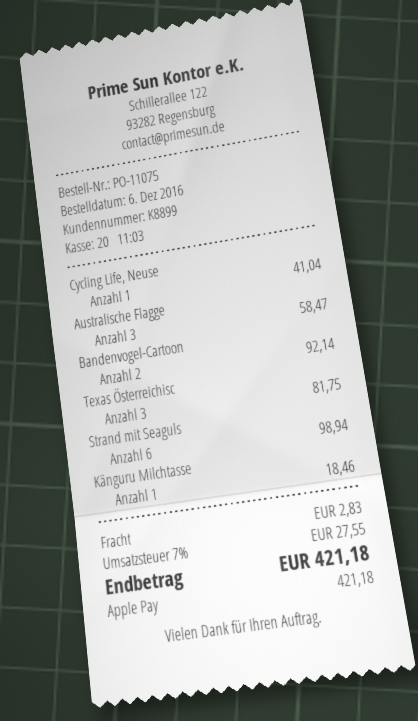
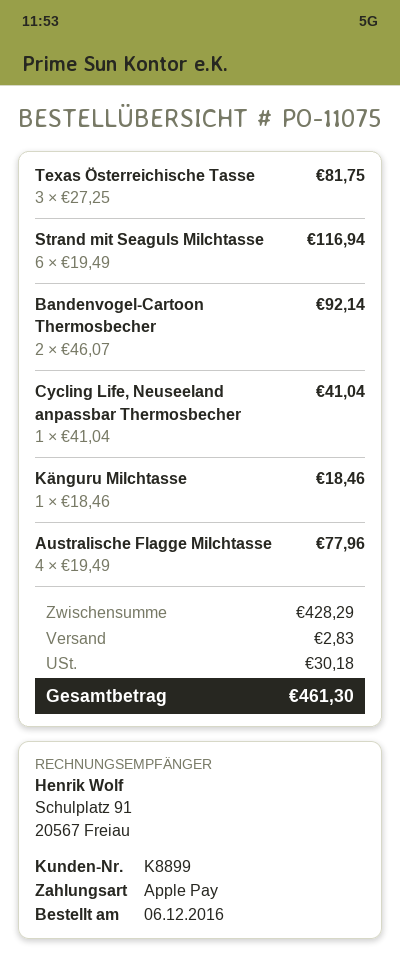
Australische Flagge: 3 for 58.47 -> 4 for 77.96
Strand mit Seaguls: 6 for 98.94 -> 6 for 116.94
tax: 27.55 -> 30.18
total: 421.18 -> 461.30

